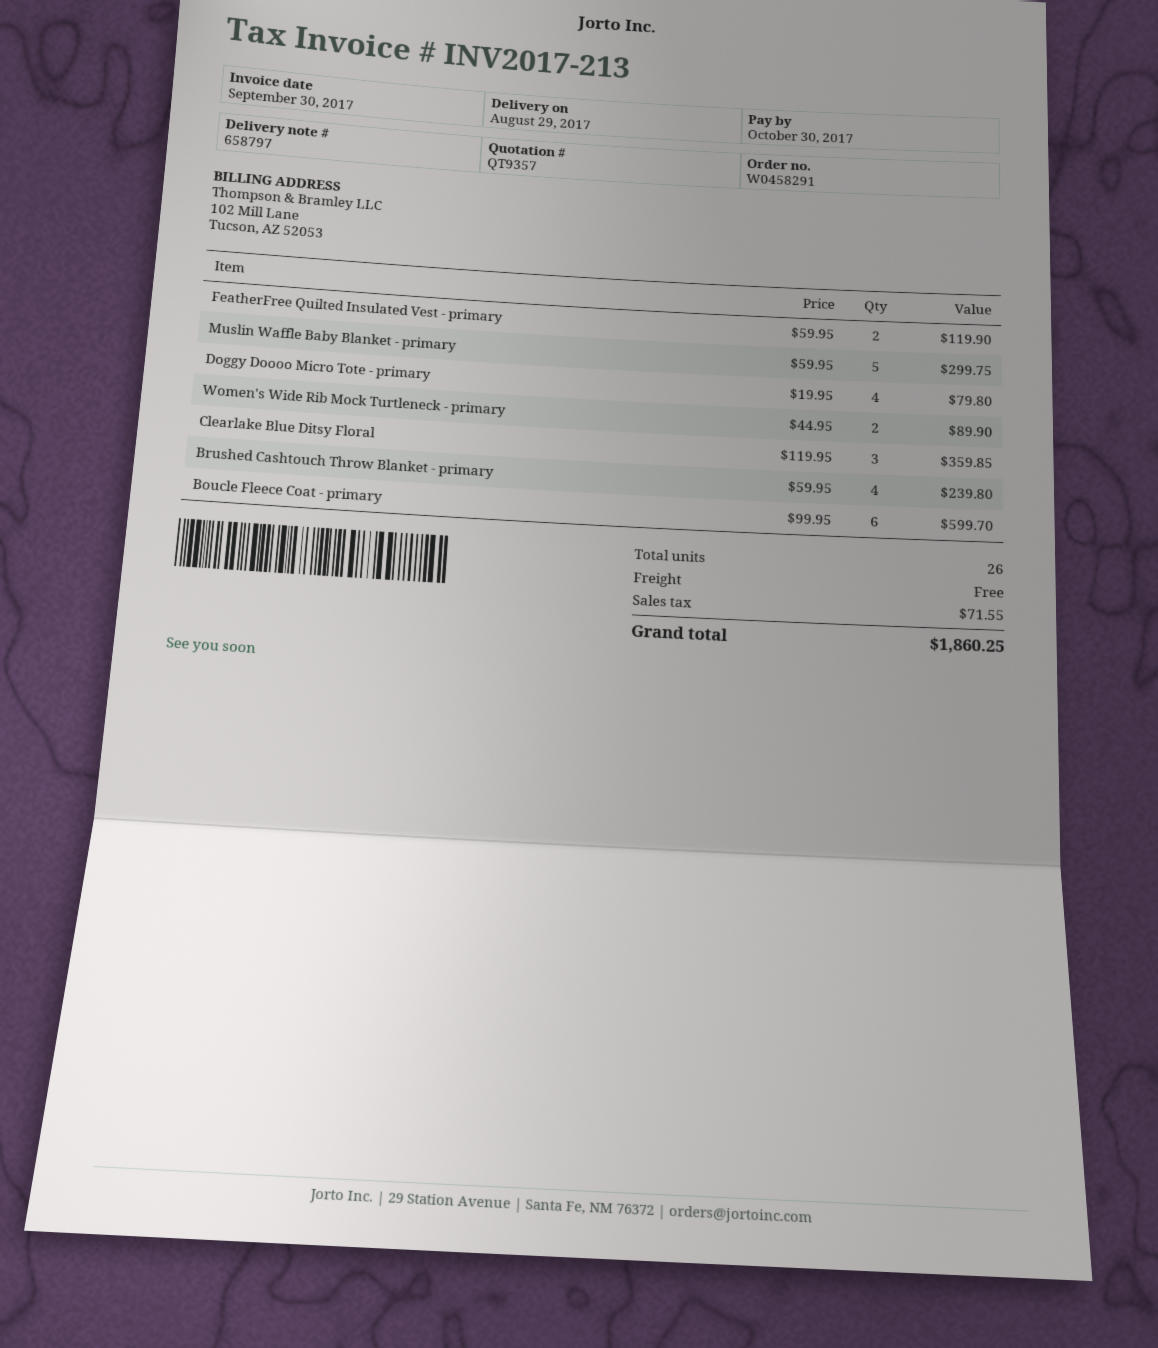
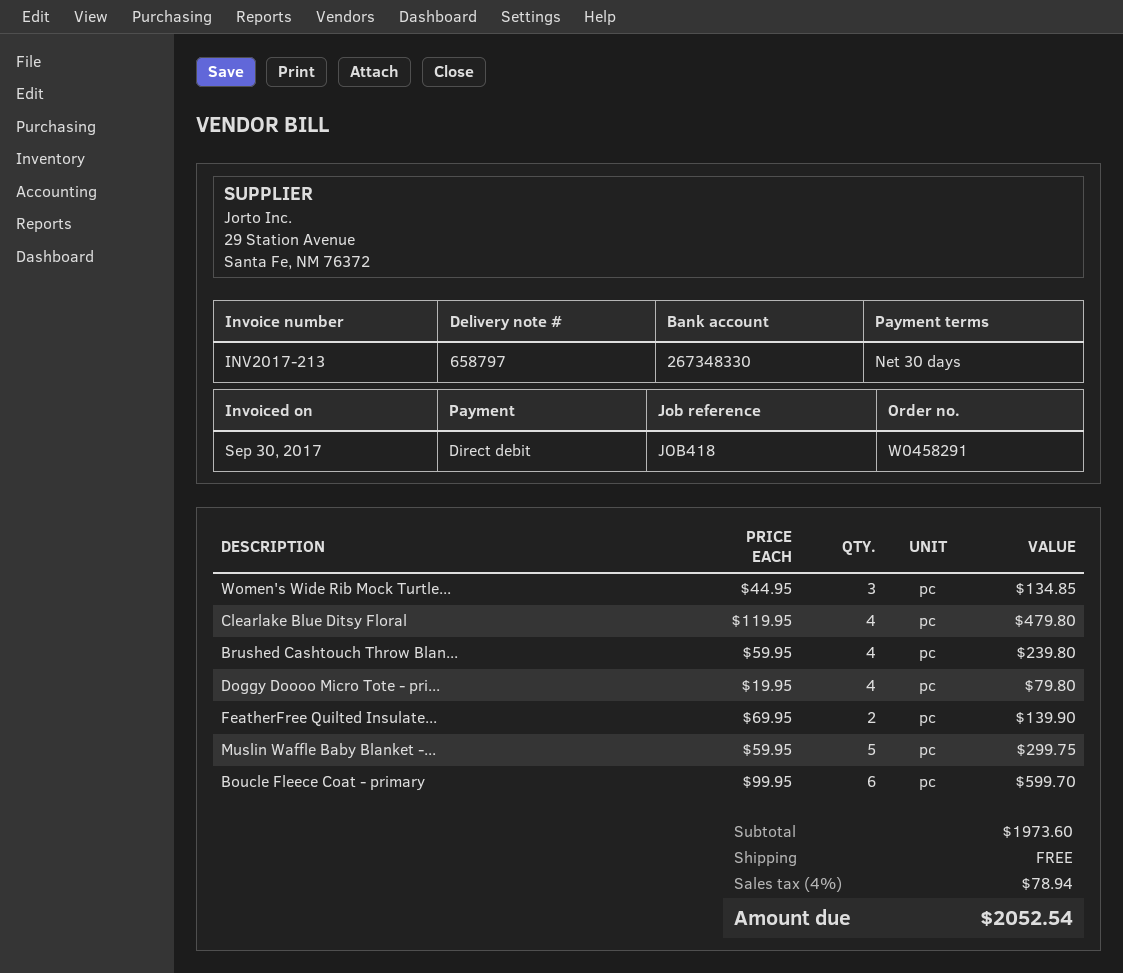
FeatherFree Quilted Insulated Vest - primary: 2 x 59.95 = 119.90 -> 2 x 69.95 = 139.90
Women's Wide Rib Mock Turtleneck - primary: 2 x 44.95 = 89.90 -> 3 x 44.95 = 134.85
Clearlake Blue Ditsy Floral: 3 x 119.95 = 359.85 -> 4 x 119.95 = 479.80
tax: 71.55 -> 78.94
total: 1860.25 -> 2052.54

